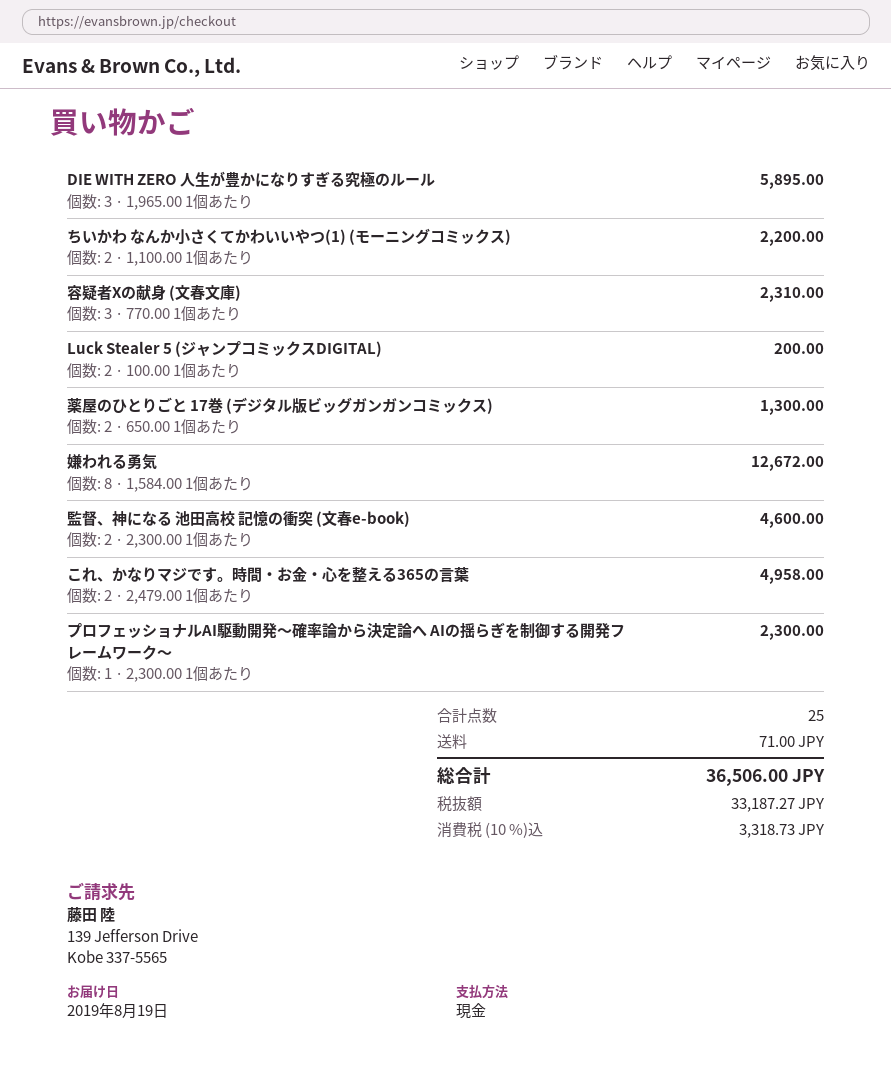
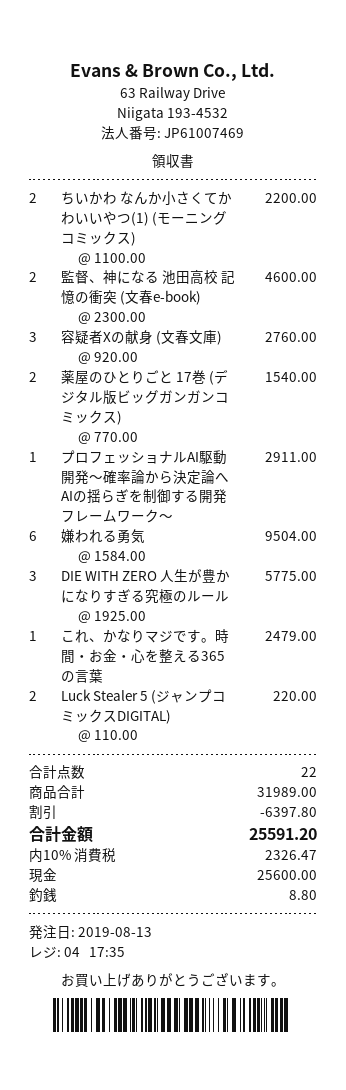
DIE WITH ZERO 人生が豊かになりすぎる究極のルール: 3 x 1965.00 = 5895.00 -> 3 x 1925.00 = 5775.00
容疑者Xの献身 (文春文庫): 3 x 770.00 = 2310.00 -> 3 x 920.00 = 2760.00
Luck Stealer 5 (ジャンプコミックスDIGITAL): 2 x 100.00 = 200.00 -> 2 x 110.00 = 220.00
薬屋のひとりごと 17巻 (デジタル版ビッグガンガンコミックス): 2 x 650.00 = 1300.00 -> 2 x 770.00 = 1540.00
嫌われる勇気: 8 x 1584.00 = 12672.00 -> 6 x 1584.00 = 9504.00
これ、かなりマジです。時間・お金・心を整える365の言葉: 2 x 2479.00 = 4958.00 -> 1 x 2479.00 = 2479.00
プロフェッショナルAI駆動開発〜確率論から決定論へ AIの揺らぎを制御する開発フレームワーク〜: 1 x 2300.00 = 2300.00 -> 1 x 2911.00 = 2911.00
total quantity: 25 -> 22
discount: none -> 6397.80
shipping: 71.00 -> none
tax: 10% = 3318.73 -> 10% = 2326.47
total: 36506.00 -> 25591.20

